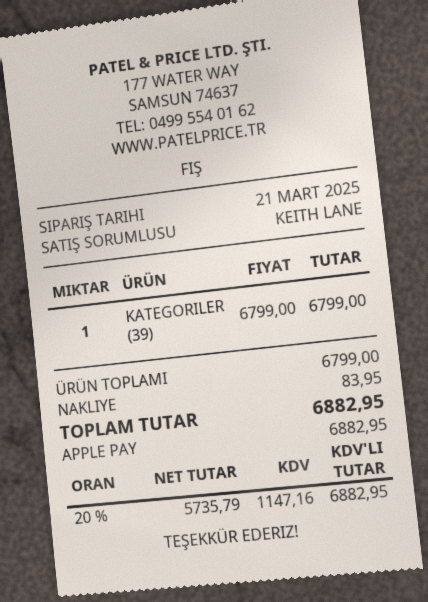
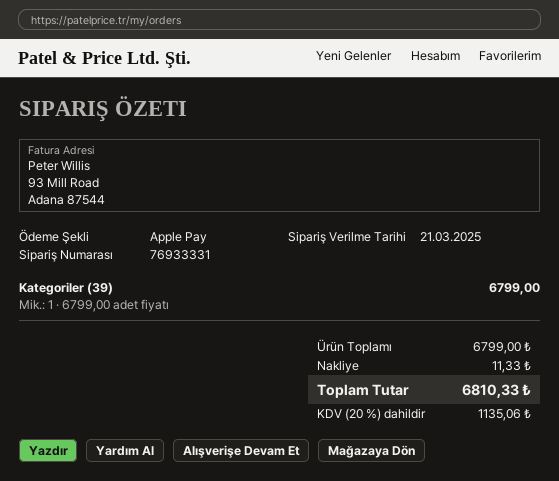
shipping: 83.95 -> 11.33
tax: 20% = 1147.16 -> 20% = 1135.06
total: 6882.95 -> 6810.33

